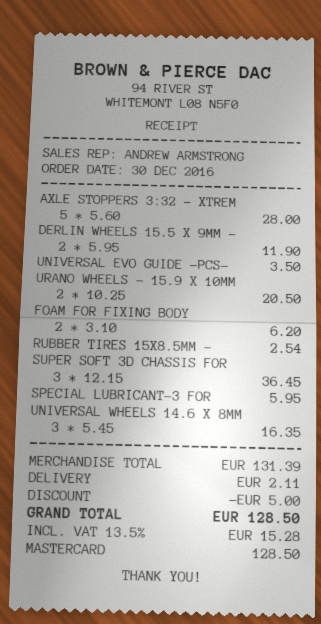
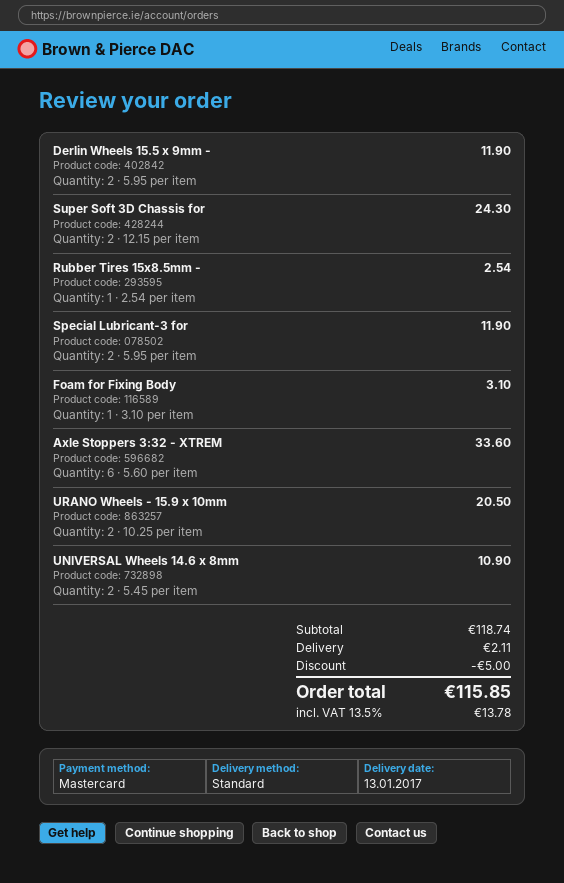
AXLE STOPPERS 3:32 - XTREM: 5 x 5.60 = 28.00 -> 6 x 5.60 = 33.60
UNIVERSAL EVO GUIDE -PCS-: 1 x 3.50 = 3.50 -> none
FOAM FOR FIXING BODY: 2 x 3.10 = 6.20 -> 1 x 3.10 = 3.10
SUPER SOFT 3D CHASSIS FOR: 3 x 12.15 = 36.45 -> 2 x 12.15 = 24.30
SPECIAL LUBRICANT-3 FOR: 1 x 5.95 = 5.95 -> 2 x 5.95 = 11.90
UNIVERSAL WHEELS 14.6 X 8MM: 3 x 5.45 = 16.35 -> 2 x 5.45 = 10.90
subtotal: 131.39 -> 118.74
tax: 13.5% = 15.28 -> 13.5% = 13.78
total: 128.50 -> 115.85

